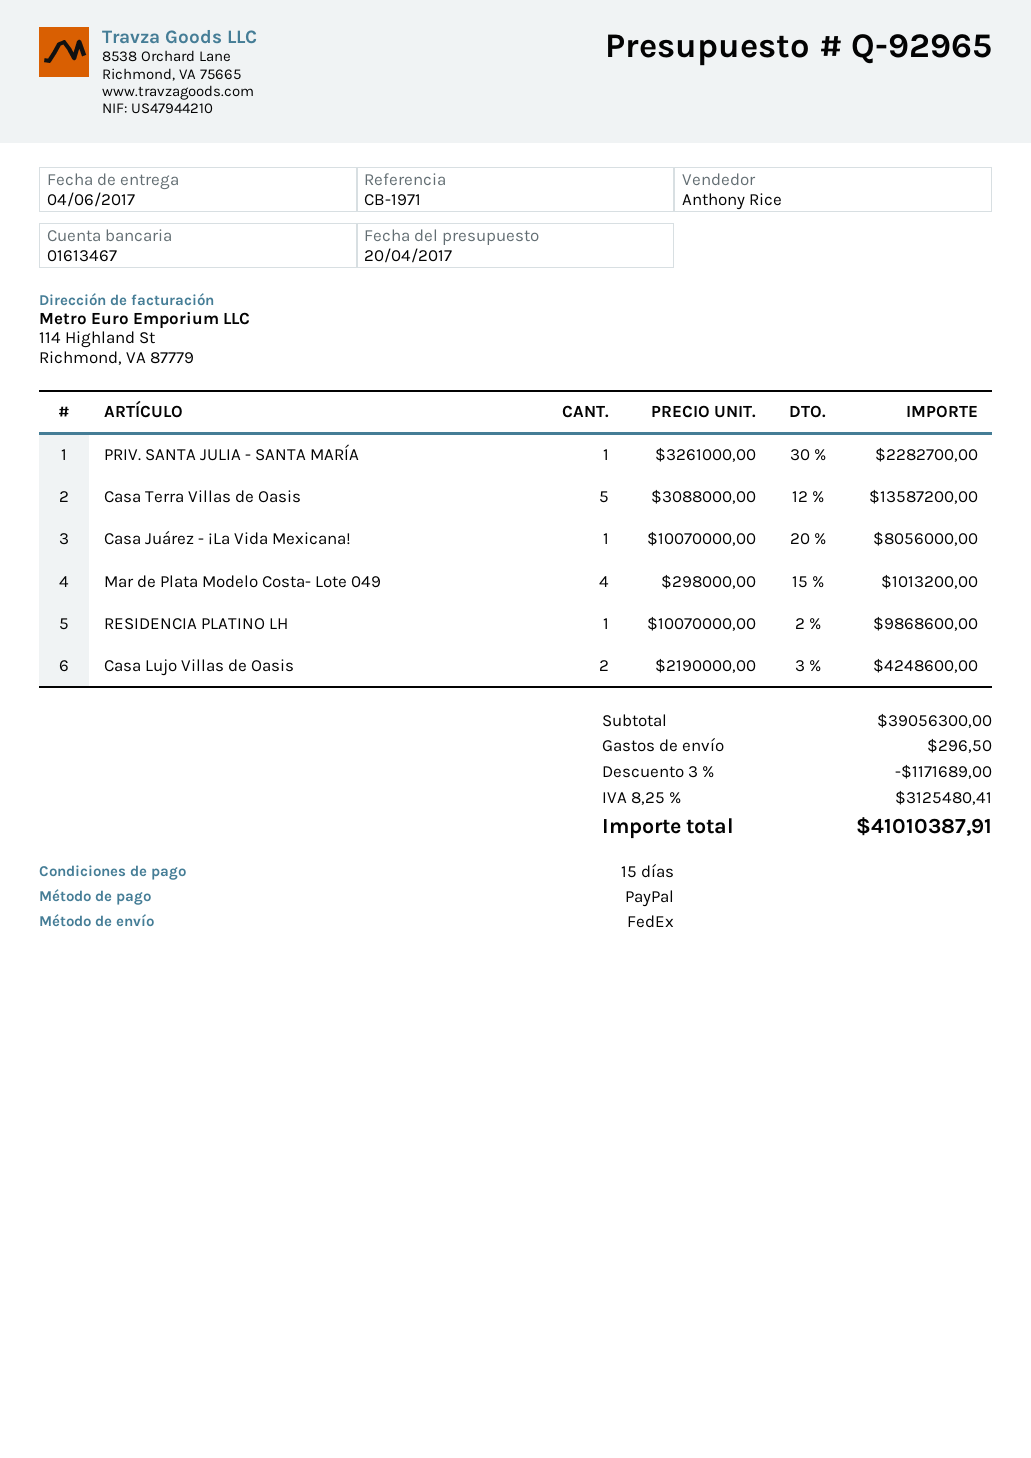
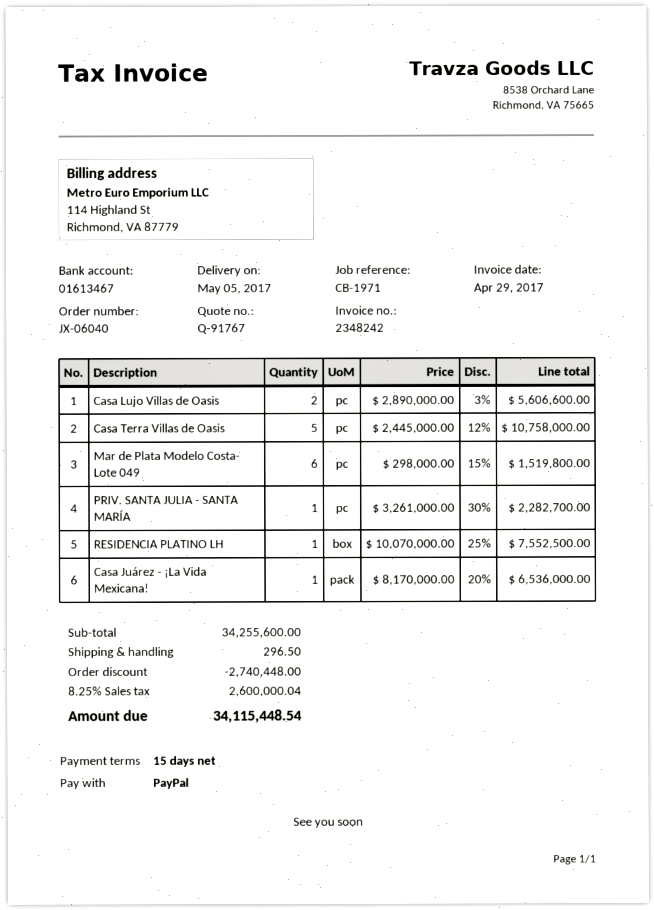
quote number: Q-92965 -> Q-91767
delivery date: 2017-06-04 -> 2017-05-05
Casa Terra Villas de Oasis: 5 x 3088000.00 - 12% = 13587200.00 -> 5 x 2445000.00 - 12% = 10758000.00
Casa Juárez - ¡La Vida Mexicana!: 1 x 10070000.00 - 20% = 8056000.00 -> 1 x 8170000.00 - 20% = 6536000.00
Mar de Plata Modelo Costa- Lote 049: 4 x 298000.00 - 15% = 1013200.00 -> 6 x 298000.00 - 15% = 1519800.00
RESIDENCIA PLATINO LH: 1 x 10070000.00 - 2% = 9868600.00 -> 1 x 10070000.00 - 25% = 7552500.00
Casa Lujo Villas de Oasis: 2 x 2190000.00 - 3% = 4248600.00 -> 2 x 2890000.00 - 3% = 5606600.00
subtotal: 39056300.00 -> 34255600.00
discount: 1171689.00 -> 2740448.00
tax: 8.25% = 3125480.41 -> 8.25% = 2600000.04
total: 41010387.91 -> 34115448.54

